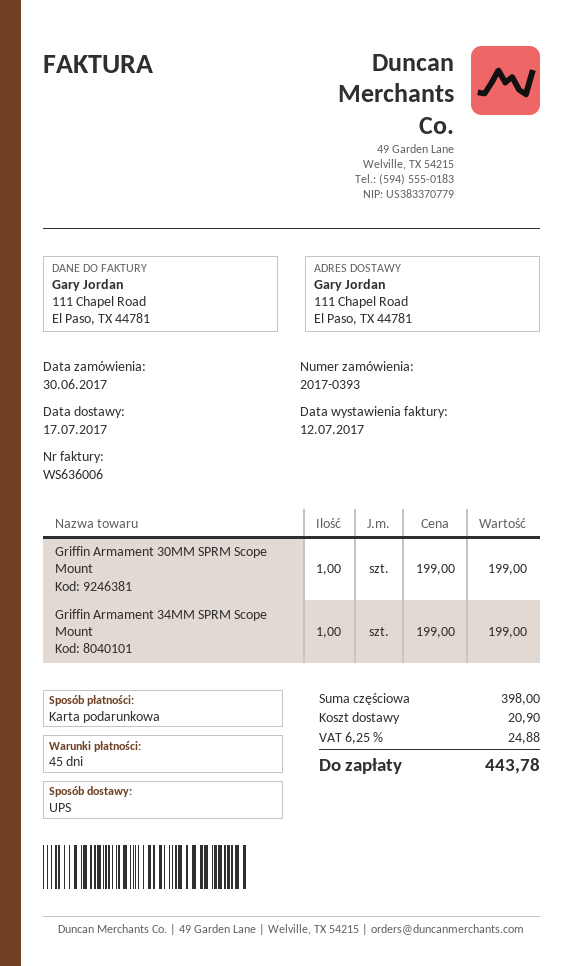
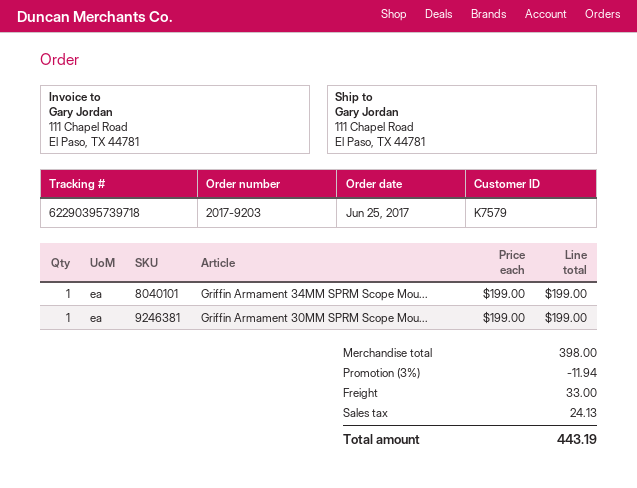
order number: 2017-0393 -> 2017-9203
order date: 2017-06-30 -> 2017-06-25
discount: none -> 3% = 11.94
shipping: 20.90 -> 33.00
tax: 24.88 -> 24.13
total: 443.78 -> 443.19

